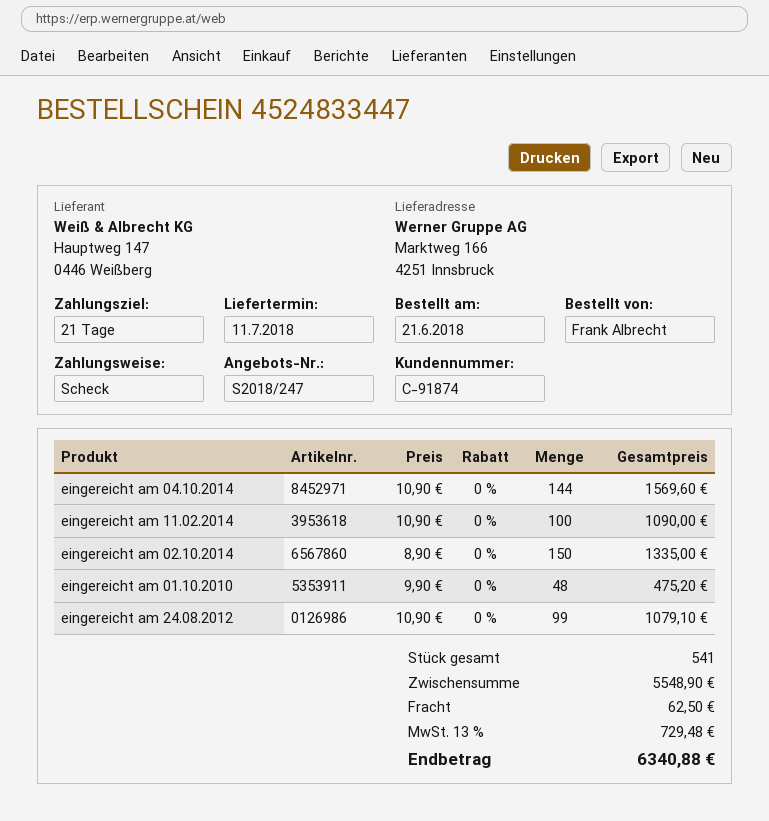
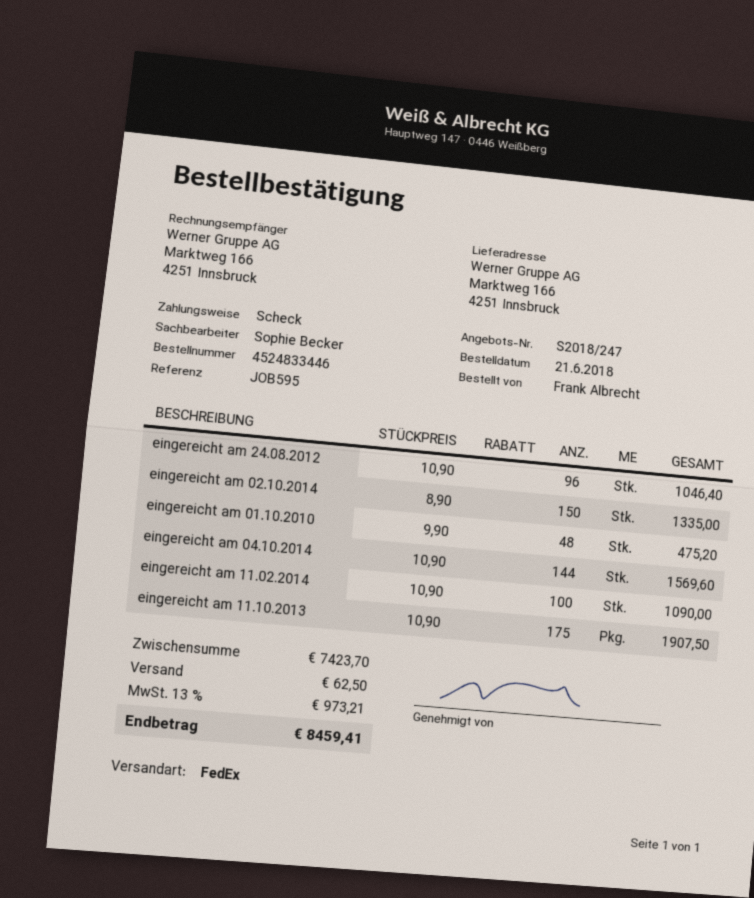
order number: 4524833447 -> 4524833446
eingereicht am 24.08.2012: 99 x 10.90 = 1079.10 -> 96 x 10.90 = 1046.40
eingereicht am 11.10.2013: none -> 175 x 10.90 = 1907.50
subtotal: 5548.90 -> 7423.70
tax: 13% = 729.48 -> 13% = 973.21
total: 6340.88 -> 8459.41

